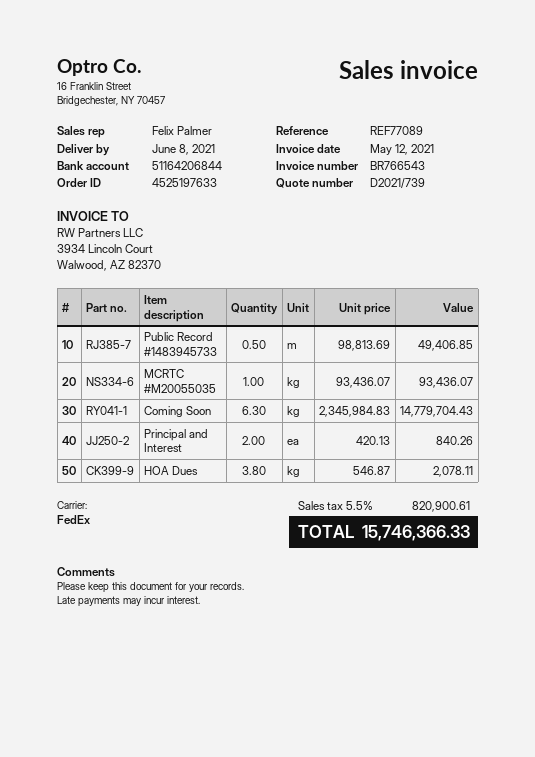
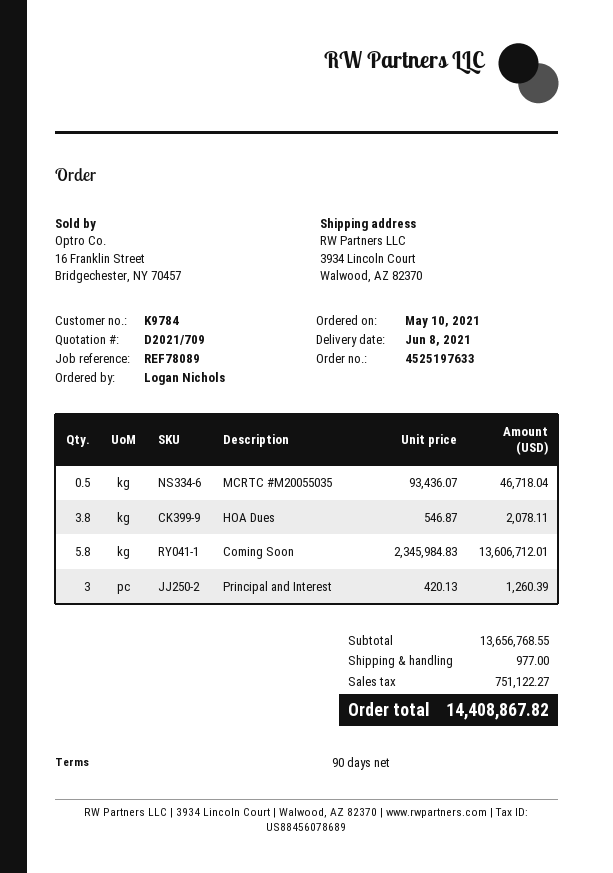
quote number: D2021/739 -> D2021/709
reference: REF77089 -> REF78089
Public Record #1483945733: 0.5 x 98813.69 = 49406.85 -> none
MCRTC #M20055035: 1 x 93436.07 = 93436.07 -> 0.5 x 93436.07 = 46718.04
Coming Soon: 6.3 x 2345984.83 = 14779704.43 -> 5.8 x 2345984.83 = 13606712.01
Principal and Interest: 2 x 420.13 = 840.26 -> 3 x 420.13 = 1260.39
shipping: none -> 977.00
tax: 820900.61 -> 751122.27
total: 15746366.33 -> 14408867.82

